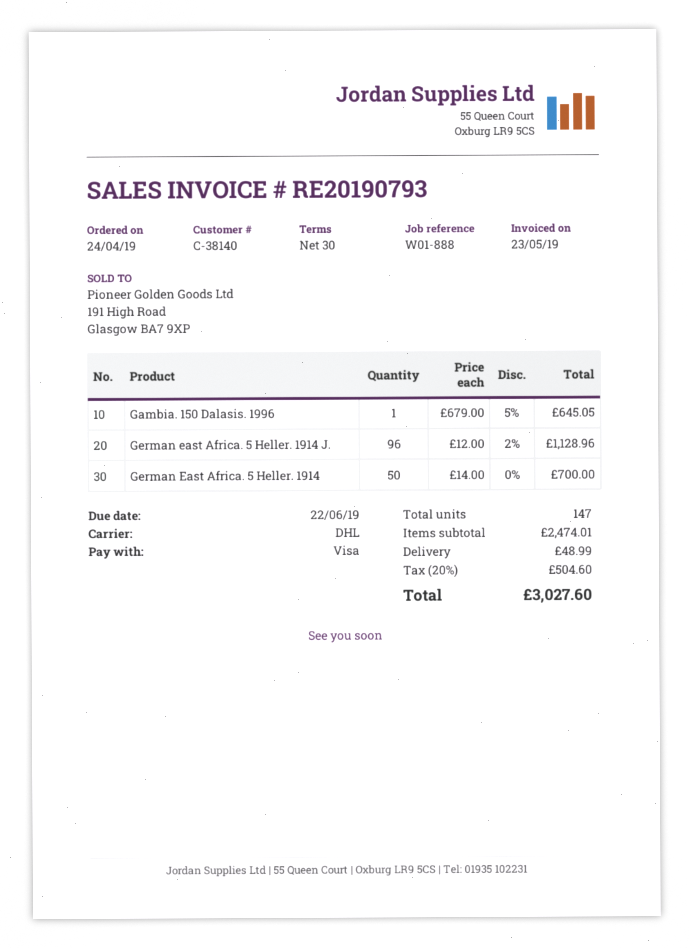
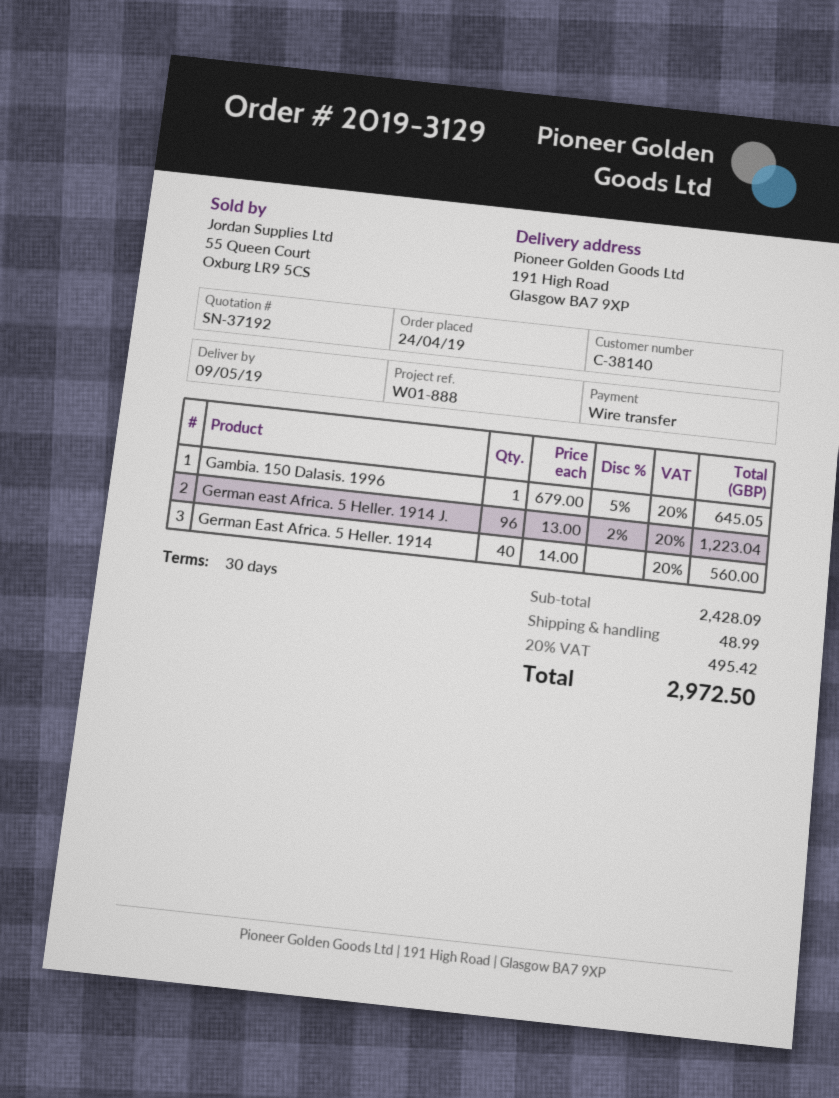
payment method: Visa -> bank transfer
German east Africa. 5 Heller. 1914 J.: 96 x 12.00 - 2% = 1128.96 -> 96 x 13.00 - 2% = 1223.04
German East Africa. 5 Heller. 1914: 50 x 14.00 = 700.00 -> 40 x 14.00 = 560.00
subtotal: 2474.01 -> 2428.09
tax: 20% = 504.60 -> 20% = 495.42
total: 3027.60 -> 2972.50

